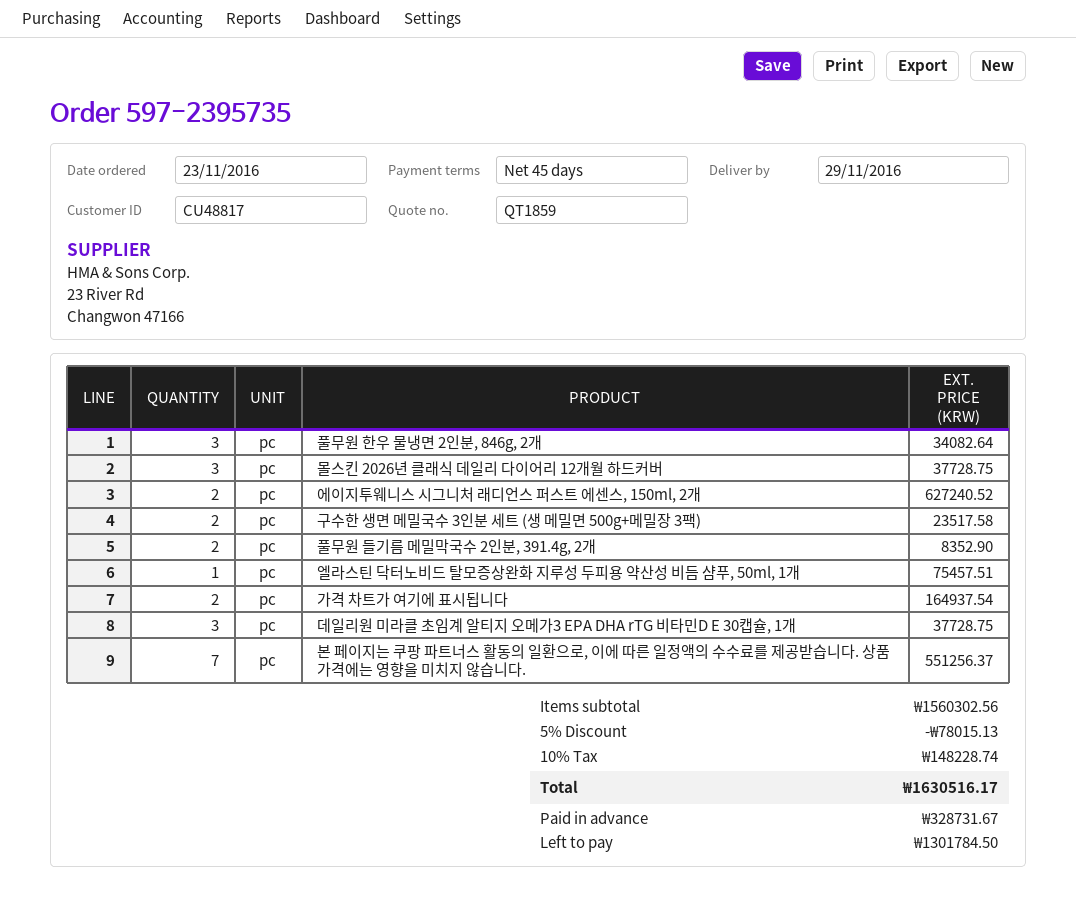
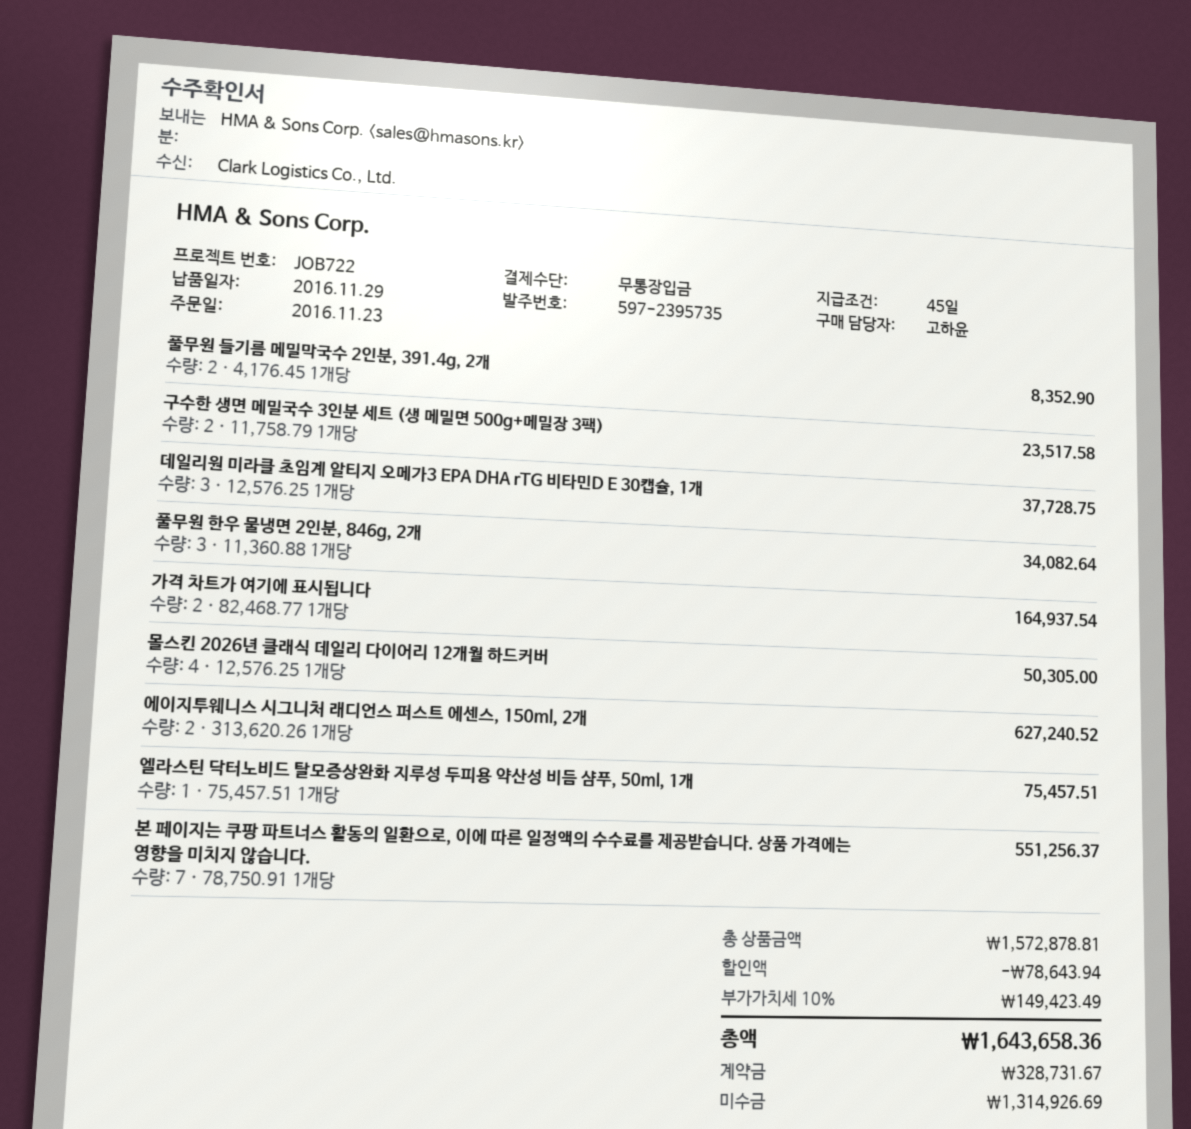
몰스킨 2026년 클래식 데일리 다이어리 12개월 하드커버: 3 for 37728.75 -> 4 for 50305.00
subtotal: 1560302.56 -> 1572878.81
discount: 78015.13 -> 78643.94
tax: 10% = 148228.74 -> 10% = 149423.49
total: 1630516.17 -> 1643658.36
balance: 1301784.50 -> 1314926.69

